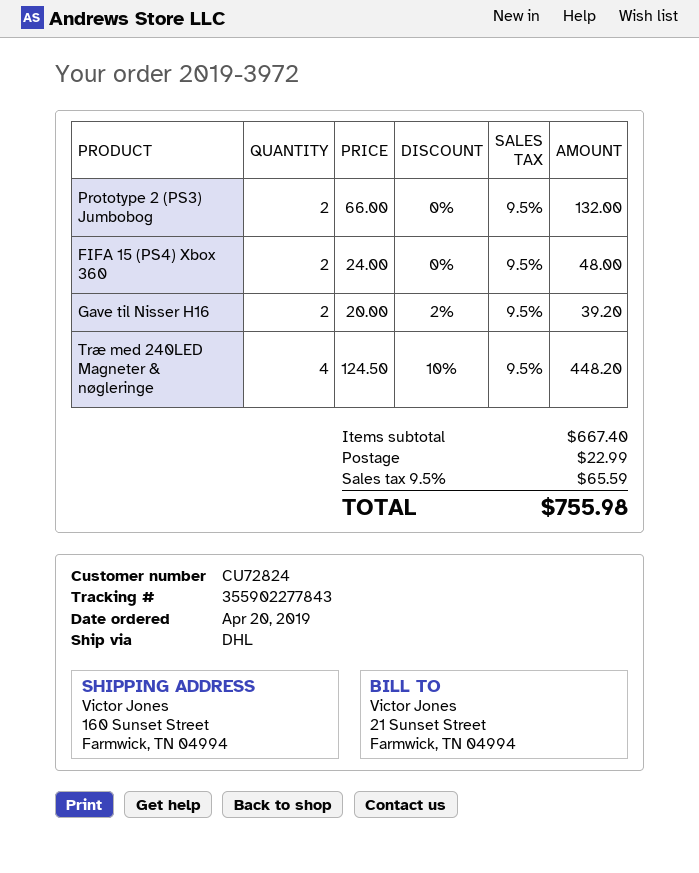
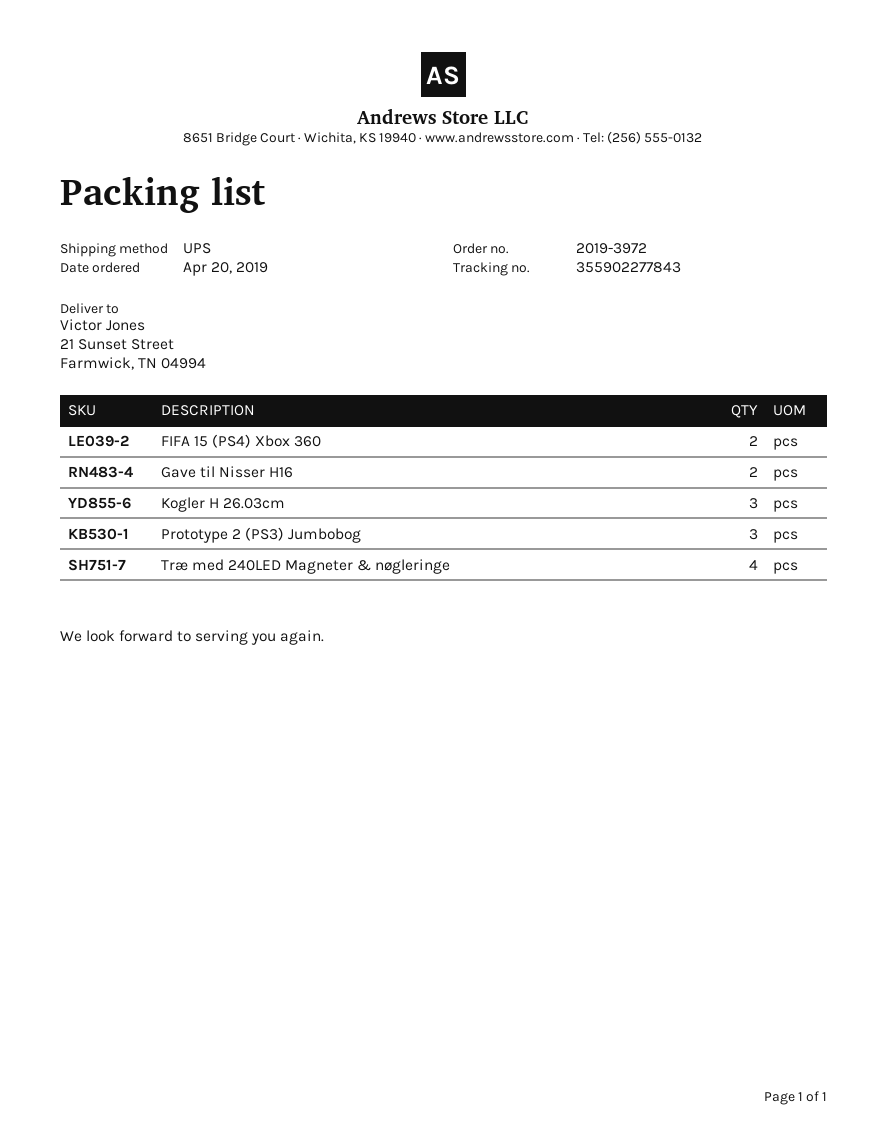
shipping method: DHL -> UPS
ship to: 160 Sunset Street, Farmwick, TN 04994 -> 21 Sunset Street, Farmwick, TN 04994
Prototype 2 (PS3) Jumbobog: 2 -> 3
Kogler H 26.03cm: none -> 3

